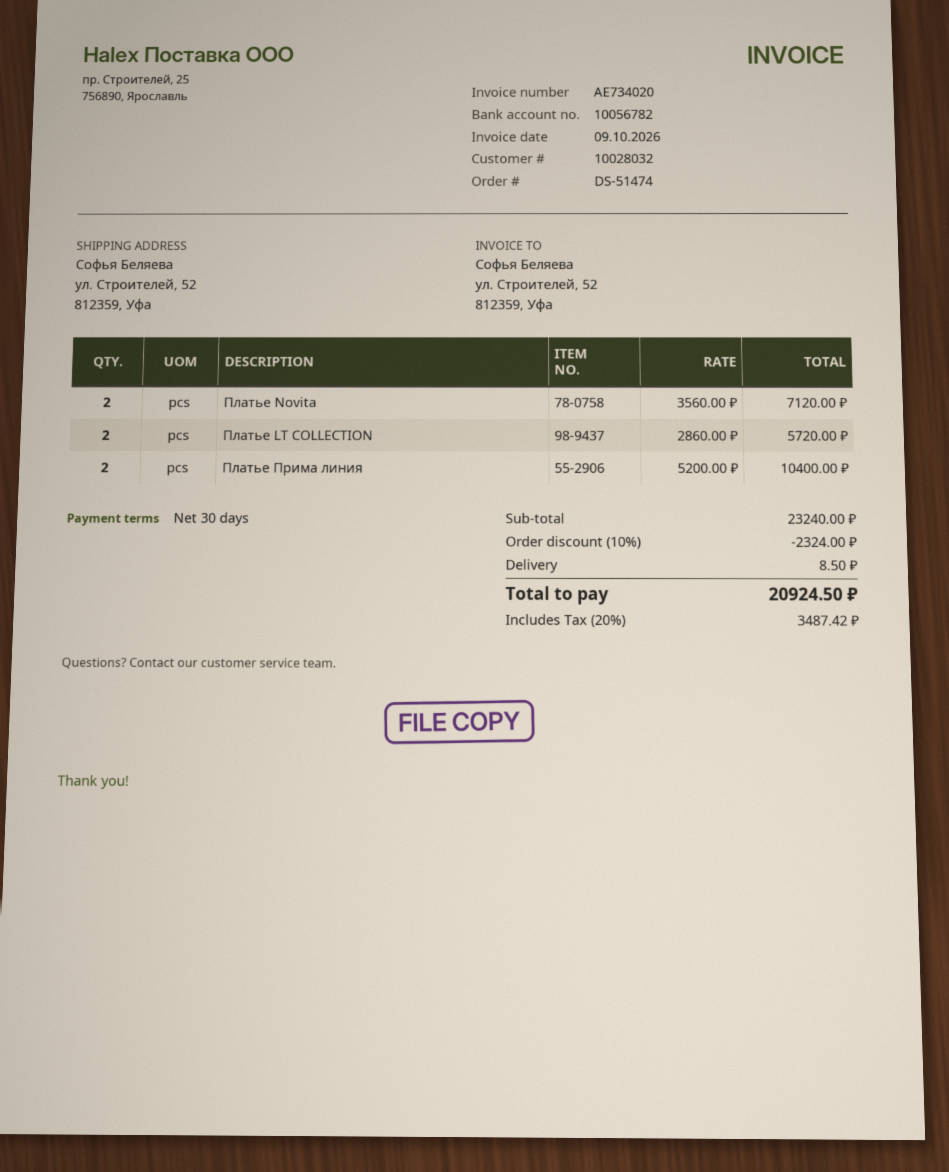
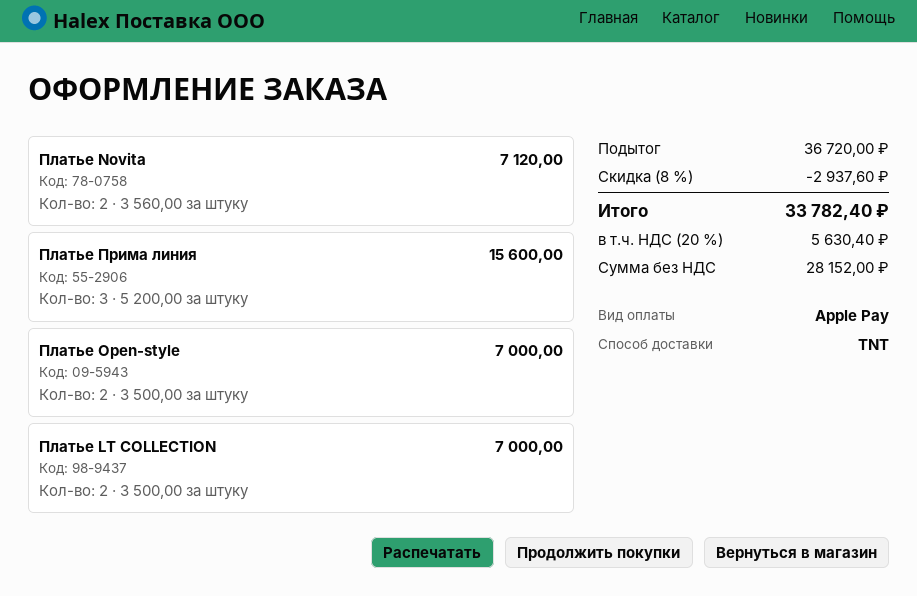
Платье LT COLLECTION: 2 x 2860.00 = 5720.00 -> 2 x 3500.00 = 7000.00
Платье Прима линия: 2 x 5200.00 = 10400.00 -> 3 x 5200.00 = 15600.00
Платье Open-style: none -> 2 x 3500.00 = 7000.00
subtotal: 23240.00 -> 36720.00
discount: 10% = 2324.00 -> 8% = 2937.60
shipping: 8.50 -> none
tax: 20% = 3487.42 -> 20% = 5630.40
total: 20924.50 -> 33782.40

